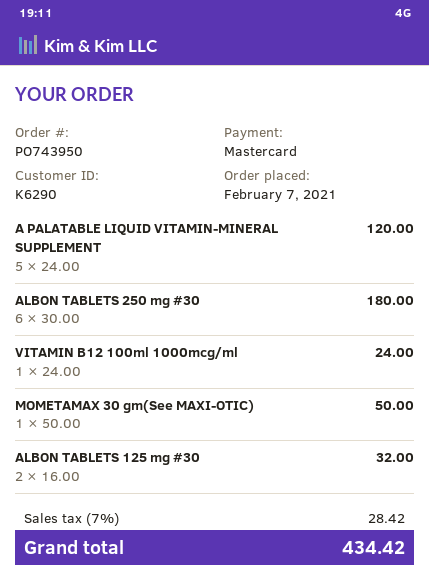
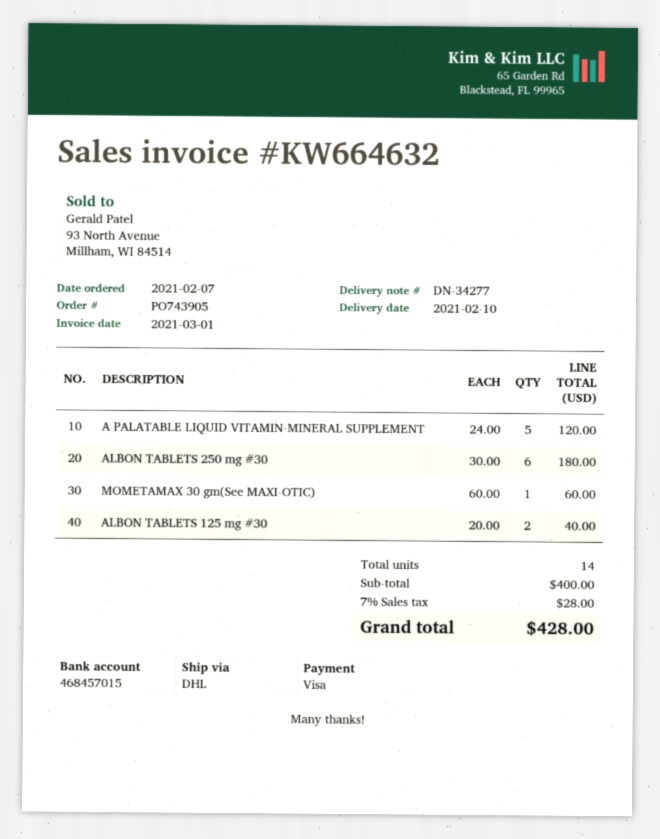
order number: PO743950 -> PO743905
payment method: Mastercard -> Visa
VITAMIN B12 100ml 1000mcg/ml: 1 x 24.00 = 24.00 -> none
MOMETAMAX 30 gm(See MAXI-OTIC): 1 x 50.00 = 50.00 -> 1 x 60.00 = 60.00
ALBON TABLETS 125 mg #30: 2 x 16.00 = 32.00 -> 2 x 20.00 = 40.00
tax: 7% = 28.42 -> 7% = 28.00
total: 434.42 -> 428.00

